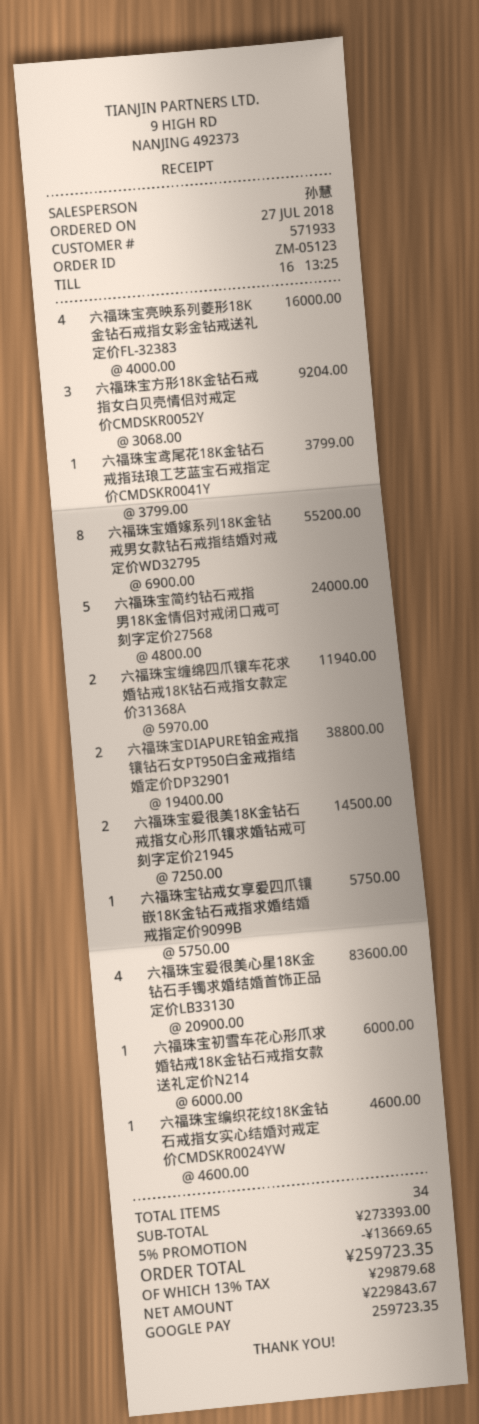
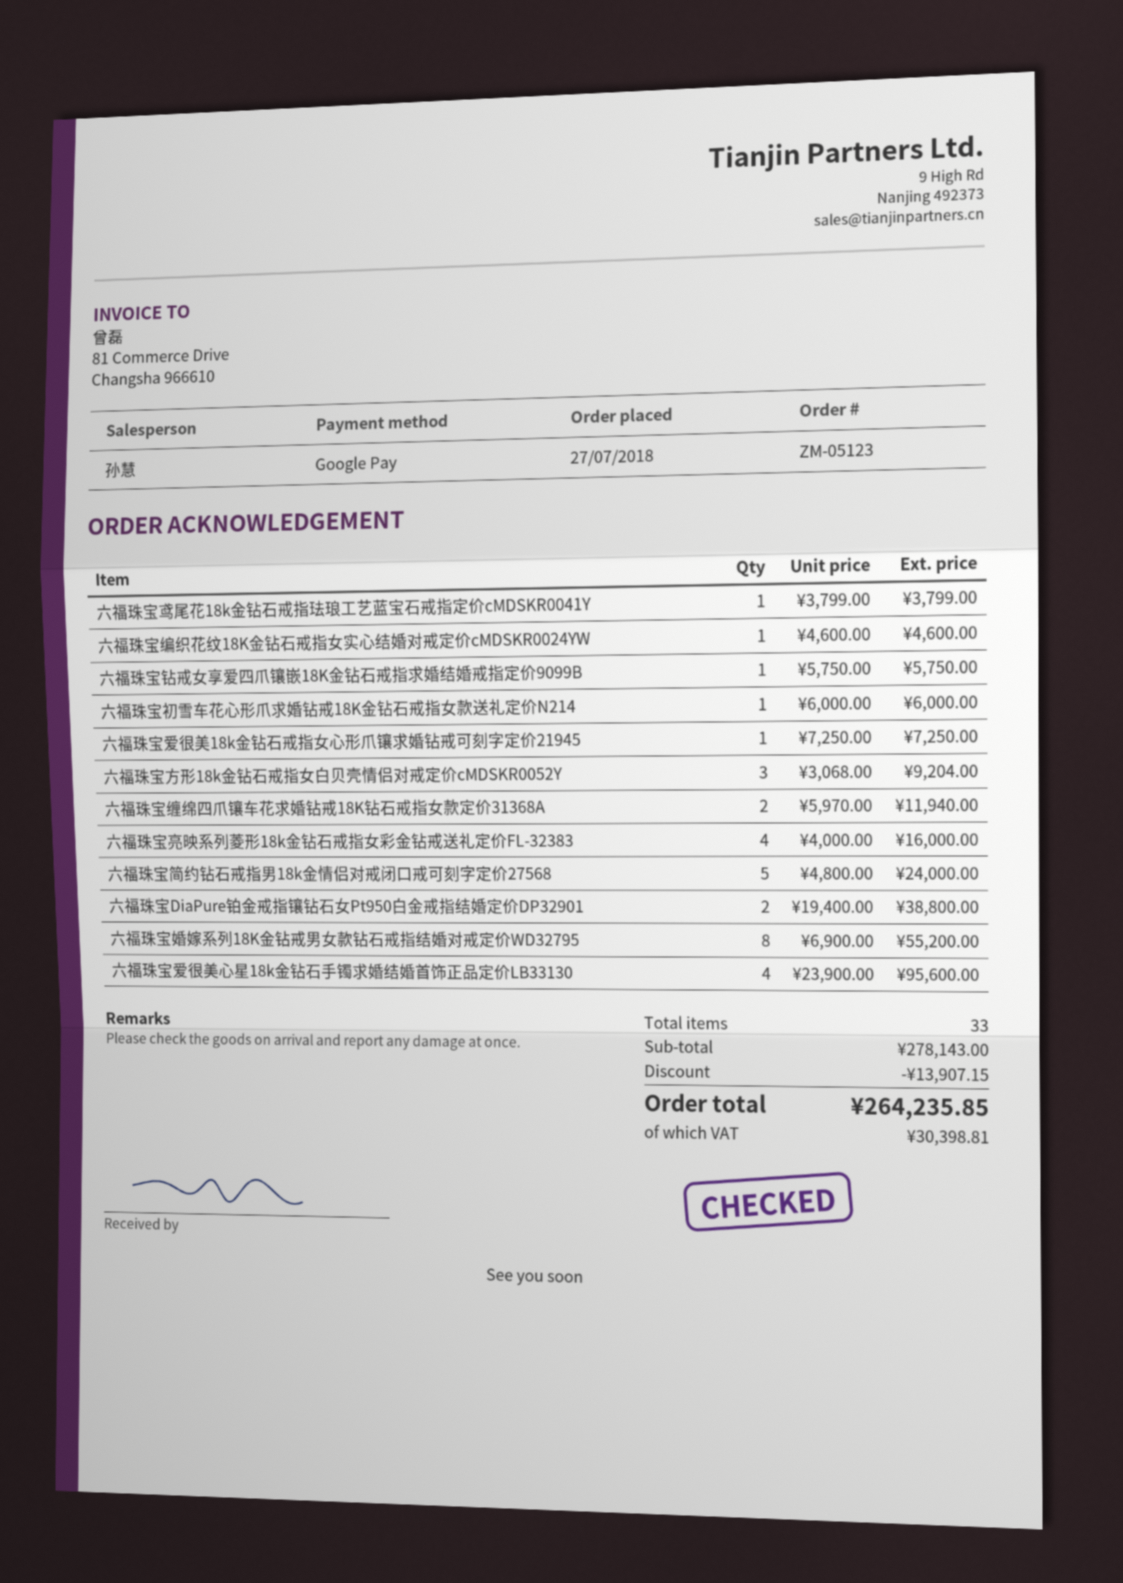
六福珠宝爱很美18K金钻石戒指女心形爪镶求婚钻戒可刻字定价21945: 2 x 7250.00 = 14500.00 -> 1 x 7250.00 = 7250.00
六福珠宝爱很美心星18K金钻石手镯求婚结婚首饰正品定价LB33130: 4 x 20900.00 = 83600.00 -> 4 x 23900.00 = 95600.00
total quantity: 34 -> 33
subtotal: 273393.00 -> 278143.00
discount: 13669.65 -> 13907.15
tax: 29879.68 -> 30398.81
total: 259723.35 -> 264235.85

